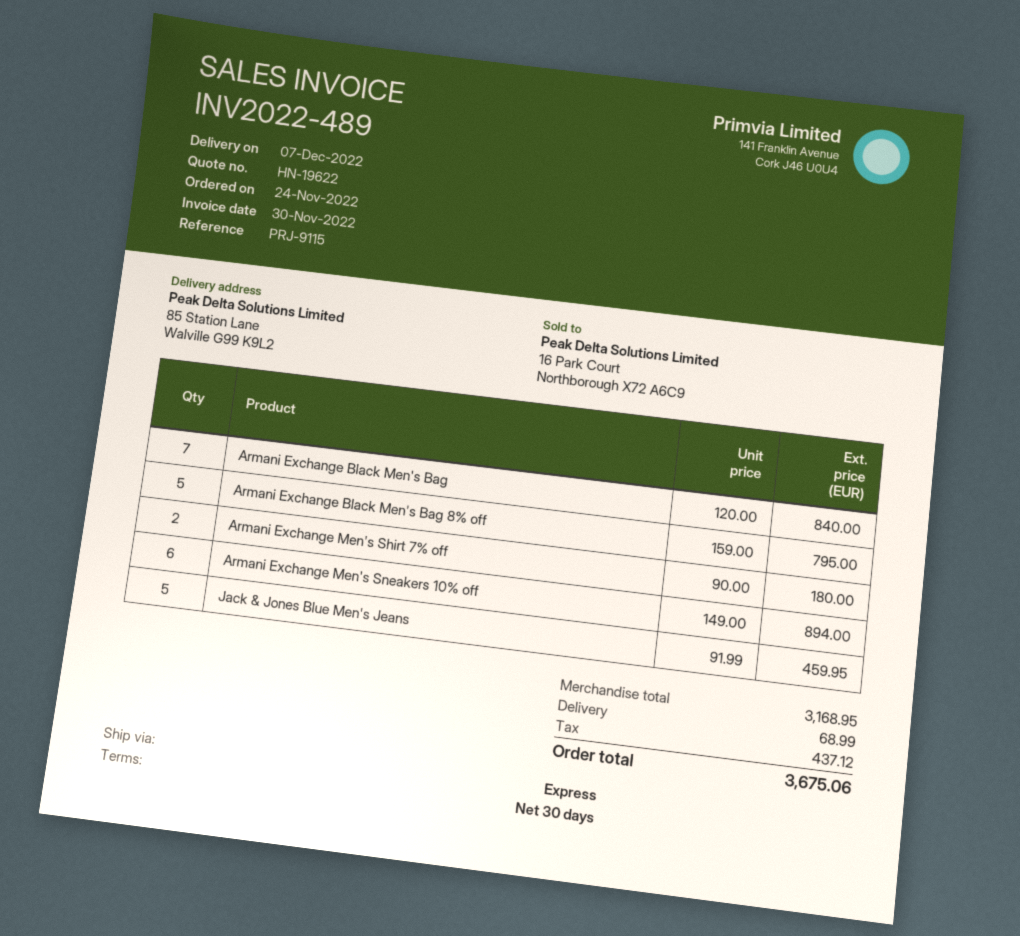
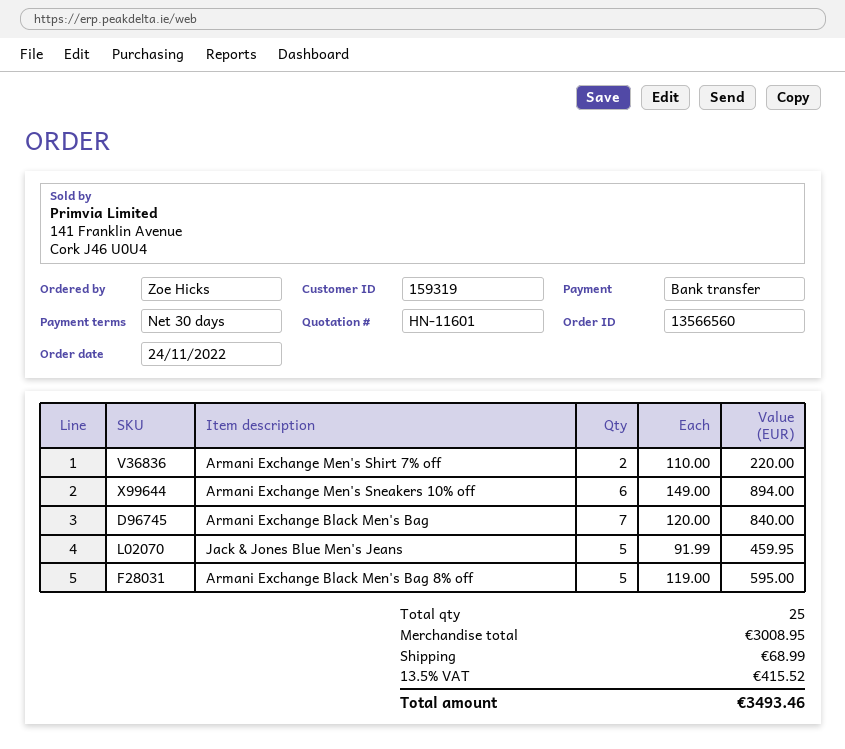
quote number: HN-19622 -> HN-11601
Armani Exchange Black Men's Bag 8% off: 5 x 159.00 = 795.00 -> 5 x 119.00 = 595.00
Armani Exchange Men's Shirt 7% off: 2 x 90.00 = 180.00 -> 2 x 110.00 = 220.00
subtotal: 3168.95 -> 3008.95
tax: 437.12 -> 415.52
total: 3675.06 -> 3493.46

